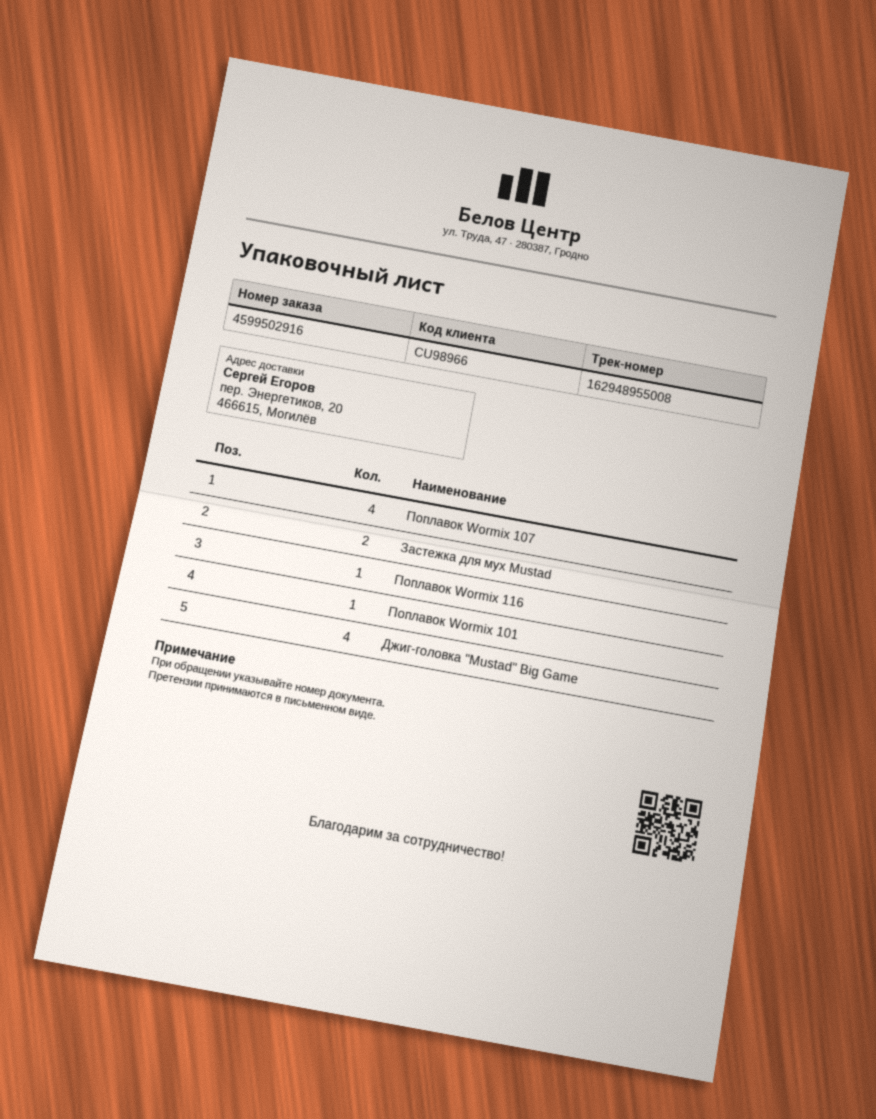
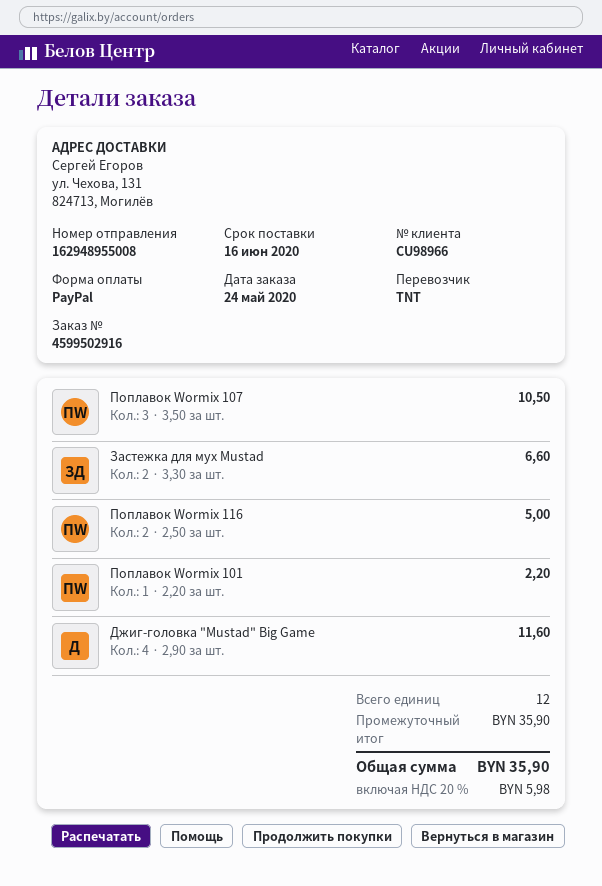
ship to: пер. Энергетиков, 20, 466615, Могилёв -> ул. Чехова, 131, 824713, Могилёв
Поплавок Wormix 107: 4 -> 3
Поплавок Wormix 116: 1 -> 2

